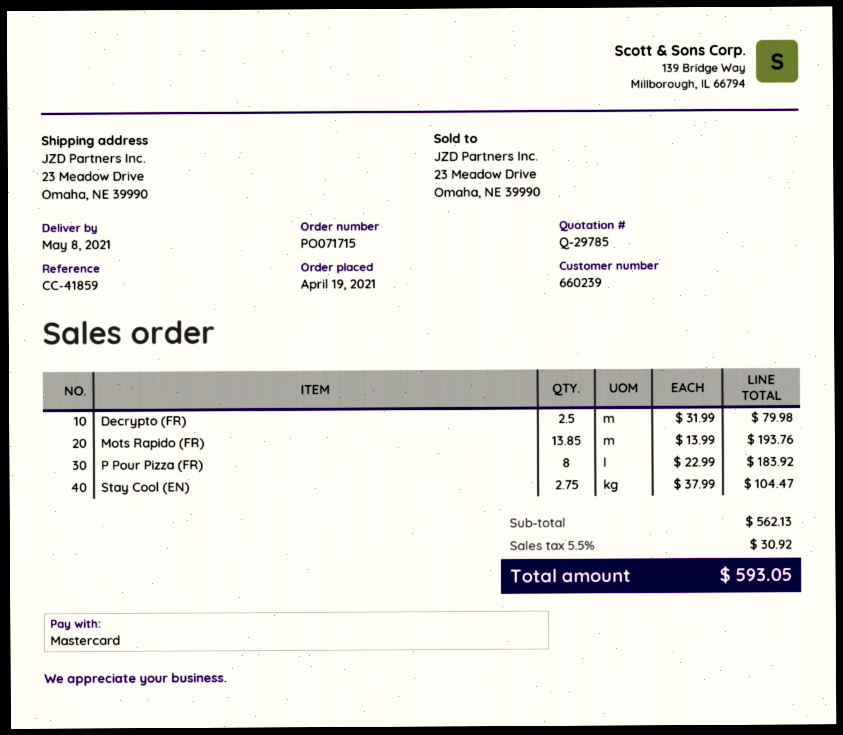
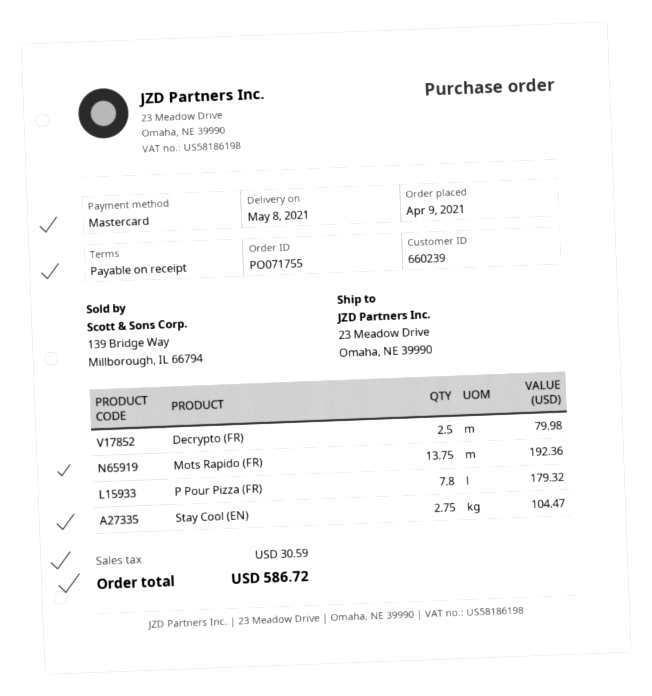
order number: PO071715 -> PO071755
order date: 2021-04-19 -> 2021-04-09
Mots Rapido (FR): 13.85 for 193.76 -> 13.75 for 192.36
P Pour Pizza (FR): 8 for 183.92 -> 7.8 for 179.32
tax: 30.92 -> 30.59
total: 593.05 -> 586.72

